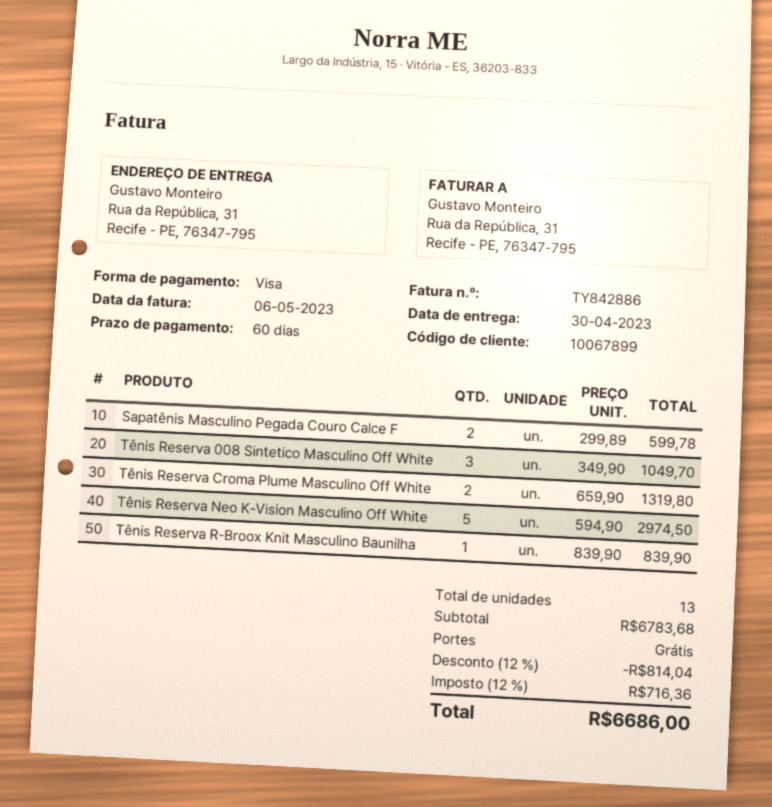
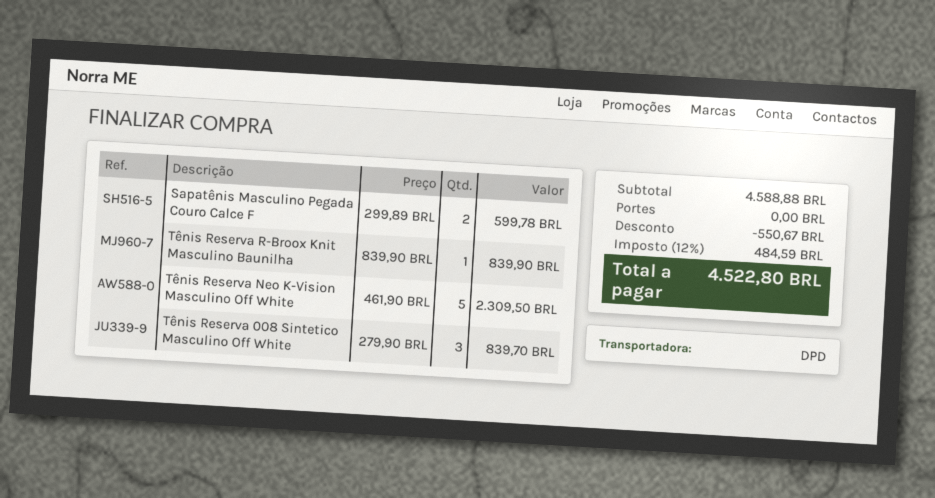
Tênis Reserva 008 Sintetico Masculino Off White: 3 x 349.90 = 1049.70 -> 3 x 279.90 = 839.70
Tênis Reserva Croma Plume Masculino Off White: 2 x 659.90 = 1319.80 -> none
Tênis Reserva Neo K-Vision Masculino Off White: 5 x 594.90 = 2974.50 -> 5 x 461.90 = 2309.50
subtotal: 6783.68 -> 4588.88
discount: 814.04 -> 550.67
tax: 12% = 716.36 -> 12% = 484.59
total: 6686.00 -> 4522.80

